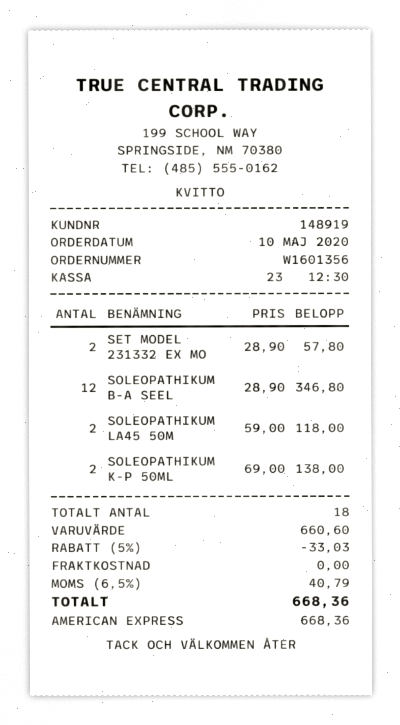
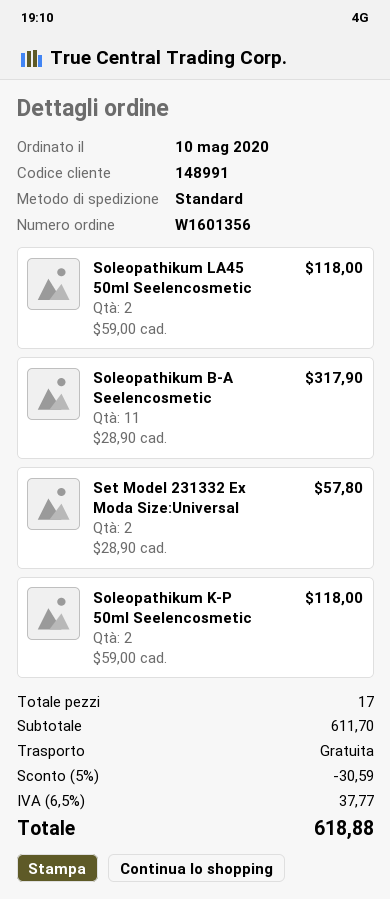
customer number: 148919 -> 148991
SOLEOPATHIKUM B-A SEEL: 12 x 28.90 = 346.80 -> 11 x 28.90 = 317.90
SOLEOPATHIKUM K-P 50ML: 2 x 69.00 = 138.00 -> 2 x 59.00 = 118.00
total quantity: 18 -> 17
subtotal: 660.60 -> 611.70
discount: 5% = 33.03 -> 5% = 30.59
tax: 6.5% = 40.79 -> 6.5% = 37.77
total: 668.36 -> 618.88

